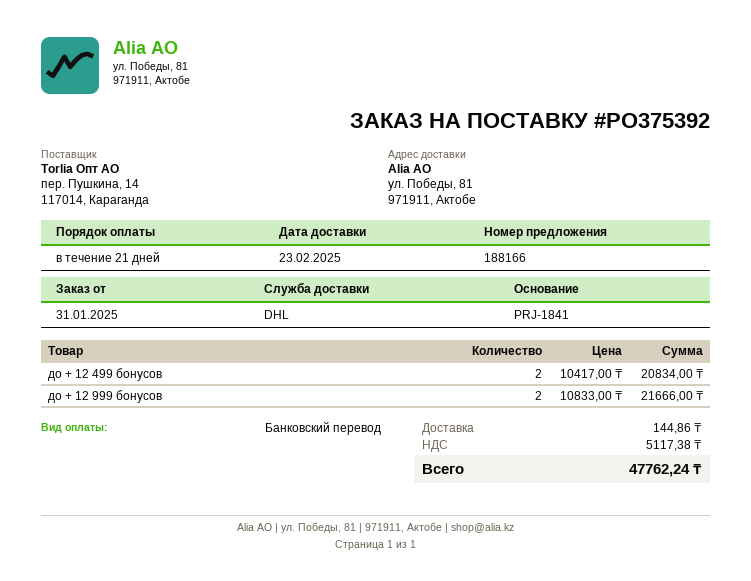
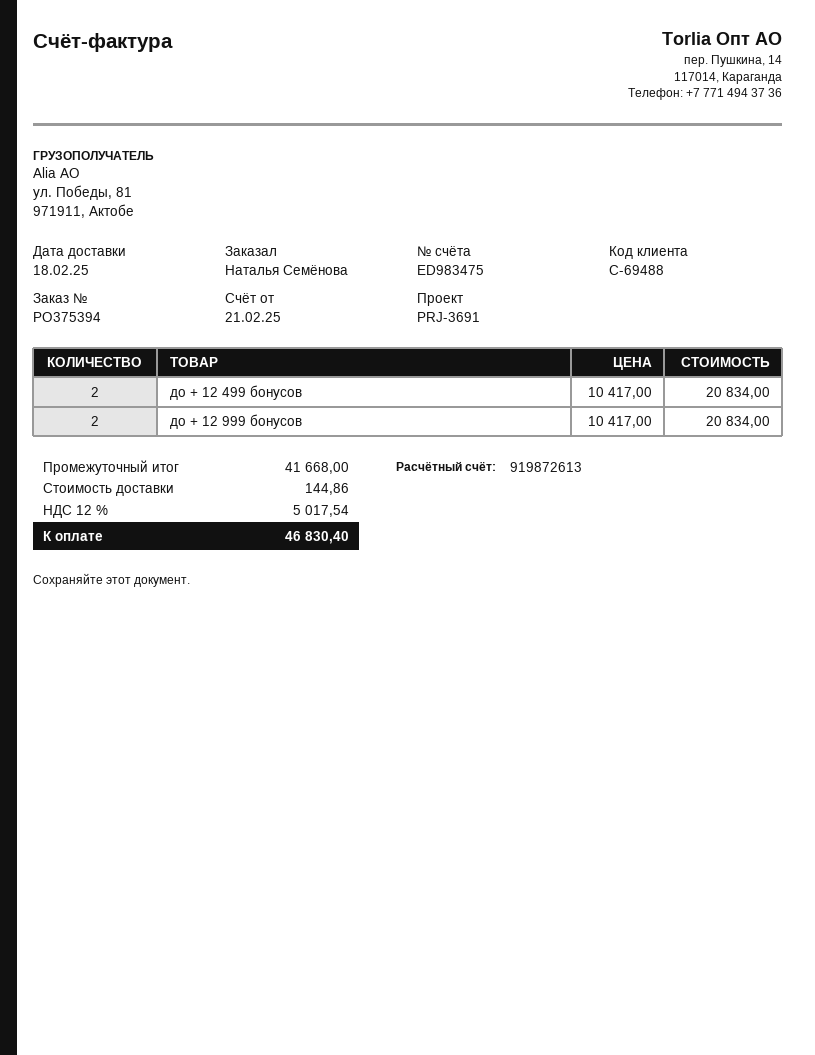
order number: PO375392 -> PO375394
delivery date: 2025-02-23 -> 2025-02-18
reference: PRJ-1841 -> PRJ-3691
до + 12 999 бонусов: 2 x 10833.00 = 21666.00 -> 2 x 10417.00 = 20834.00
tax: 5117.38 -> 5017.54
total: 47762.24 -> 46830.40

